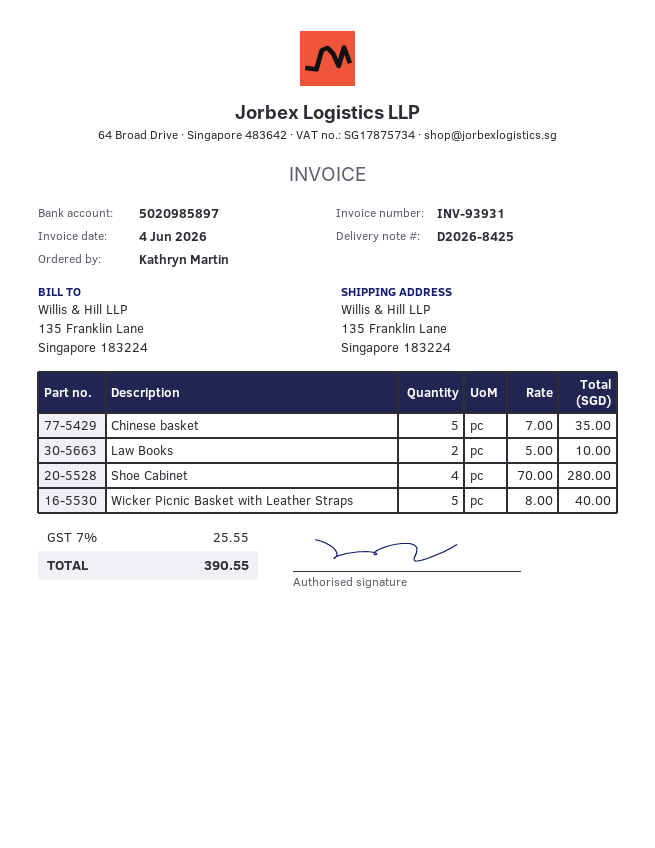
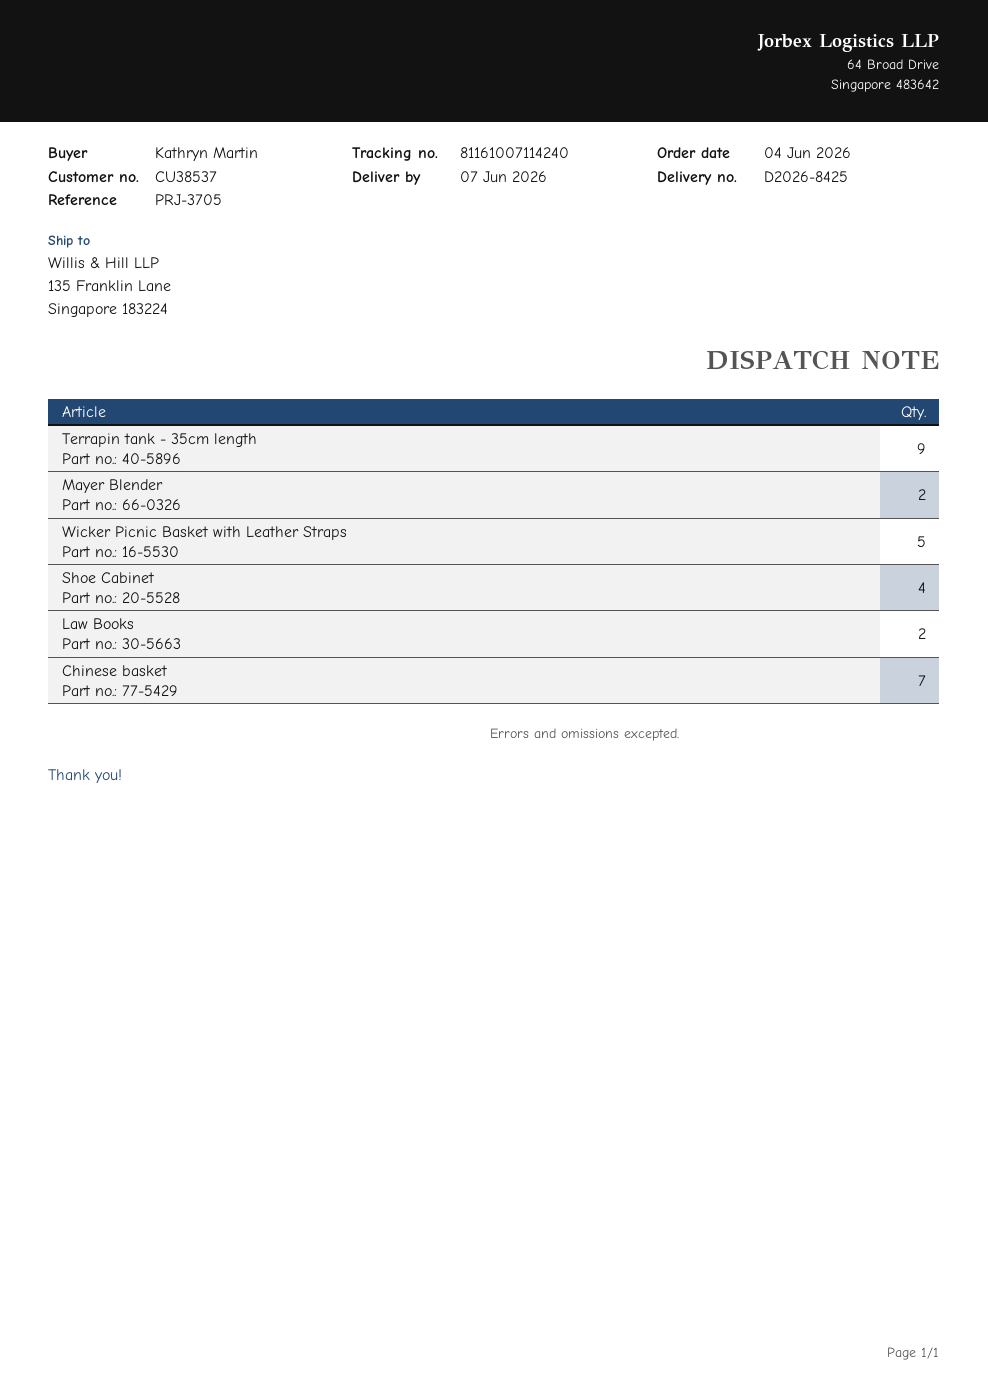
Chinese basket: 5 -> 7
Terrapin tank - 35cm length: none -> 9
Mayer Blender: none -> 2

